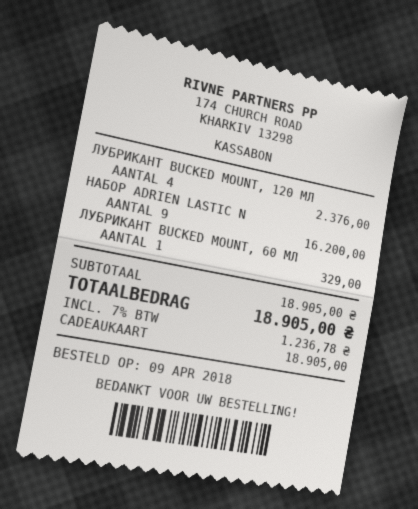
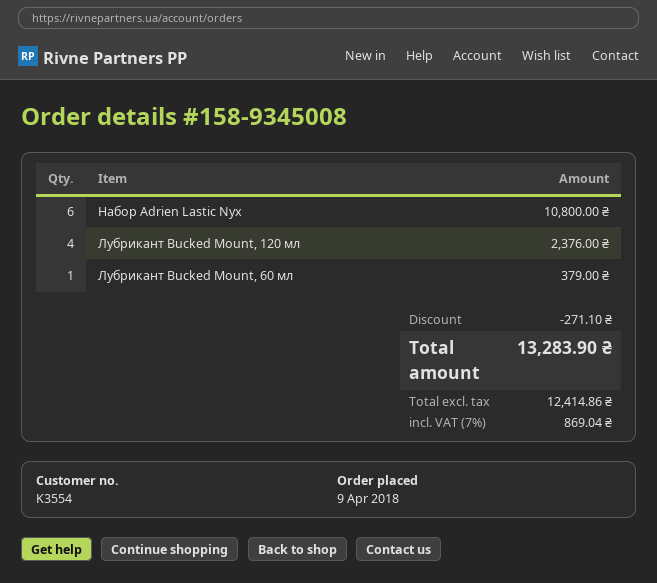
НАБОР ADRIEN LASTIC N: 9 for 16200.00 -> 6 for 10800.00
ЛУБРИКАНТ BUCKED MOUNT, 60 МЛ: 1 for 329.00 -> 1 for 379.00
discount: none -> 271.10
tax: 7% = 1236.78 -> 7% = 869.04
total: 18905.00 -> 13283.90

